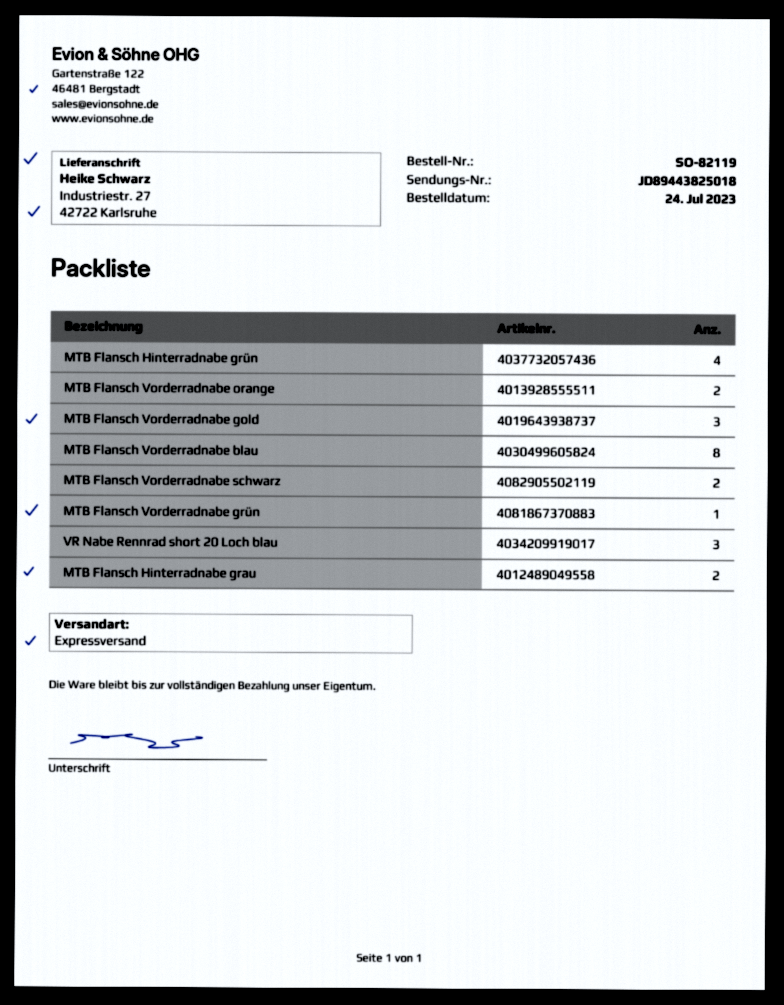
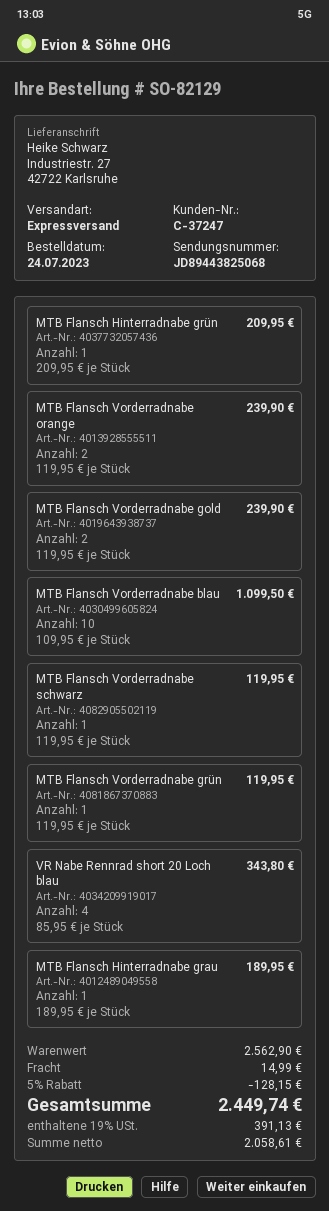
order number: SO-82119 -> SO-82129
tracking number: JD89443825018 -> JD89443825068
MTB Flansch Hinterradnabe grün: 4 -> 1
MTB Flansch Vorderradnabe gold: 3 -> 2
MTB Flansch Vorderradnabe blau: 8 -> 10
MTB Flansch Vorderradnabe schwarz: 2 -> 1
VR Nabe Rennrad short 20 Loch blau: 3 -> 4
MTB Flansch Hinterradnabe grau: 2 -> 1

